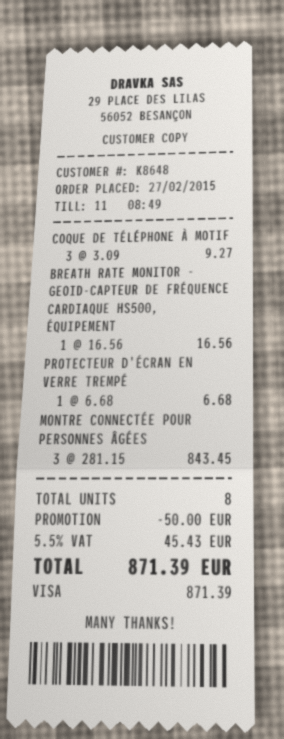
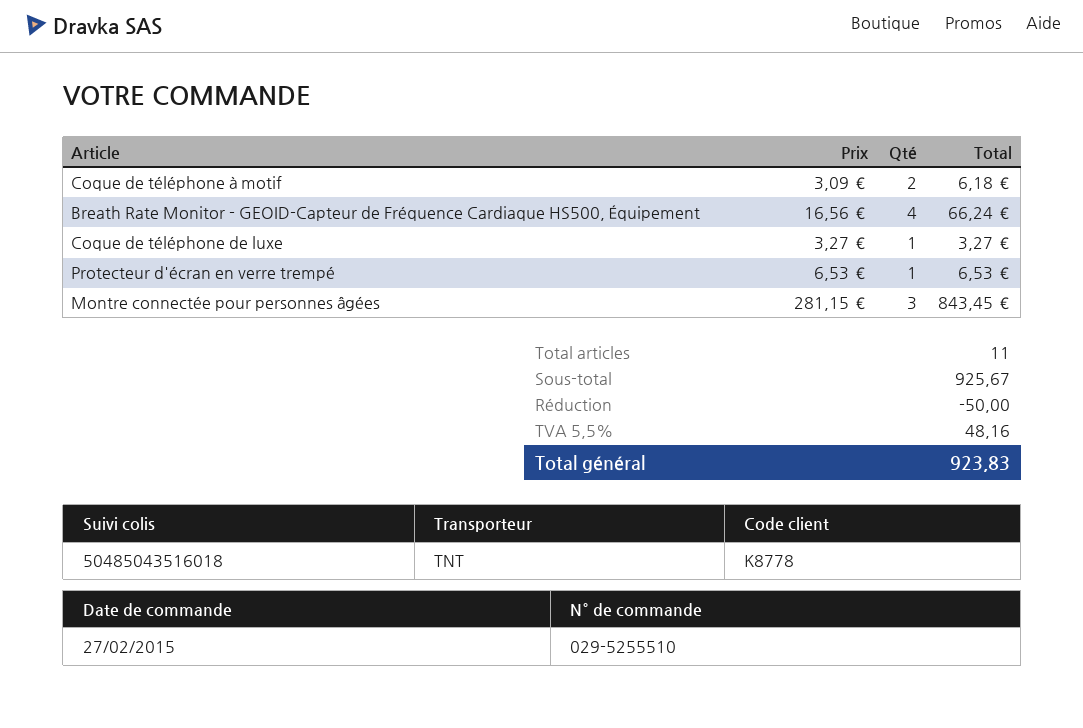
customer number: K8648 -> K8778
COQUE DE TÉLÉPHONE À MOTIF: 3 x 3.09 = 9.27 -> 2 x 3.09 = 6.18
BREATH RATE MONITOR - GEOID-CAPTEUR DE FRÉQUENCE CARDIAQUE HS500, ÉQUIPEMENT: 1 x 16.56 = 16.56 -> 4 x 16.56 = 66.24
PROTECTEUR D'ÉCRAN EN VERRE TREMPÉ: 1 x 6.68 = 6.68 -> 1 x 6.53 = 6.53
Coque de téléphone de luxe: none -> 1 x 3.27 = 3.27
total quantity: 8 -> 11
tax: 5.5% = 45.43 -> 5.5% = 48.16
total: 871.39 -> 923.83

